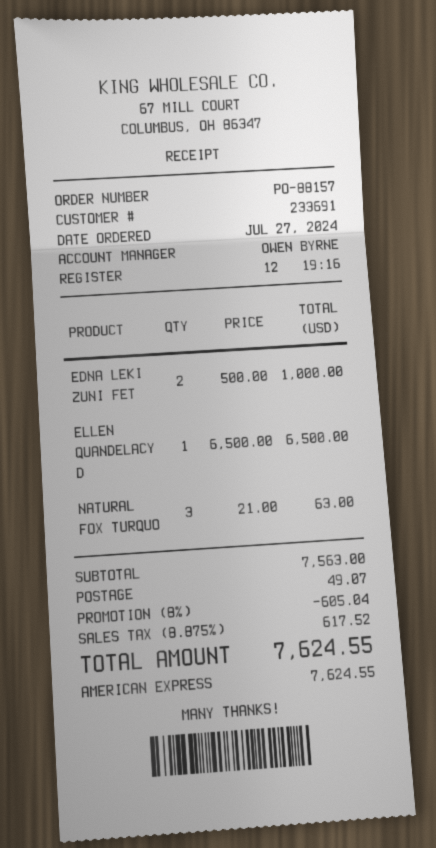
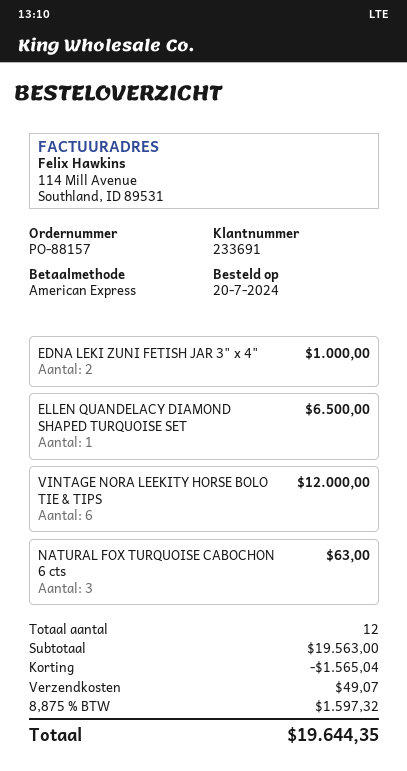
order date: 2024-07-27 -> 2024-07-20
VINTAGE NORA LEEKITY HORSE BOLO TIE & TIPS: none -> 6 for 12000.00
subtotal: 7563.00 -> 19563.00
discount: 605.04 -> 1565.04
tax: 8.875% = 617.52 -> 8.875% = 1597.32
total: 7624.55 -> 19644.35

